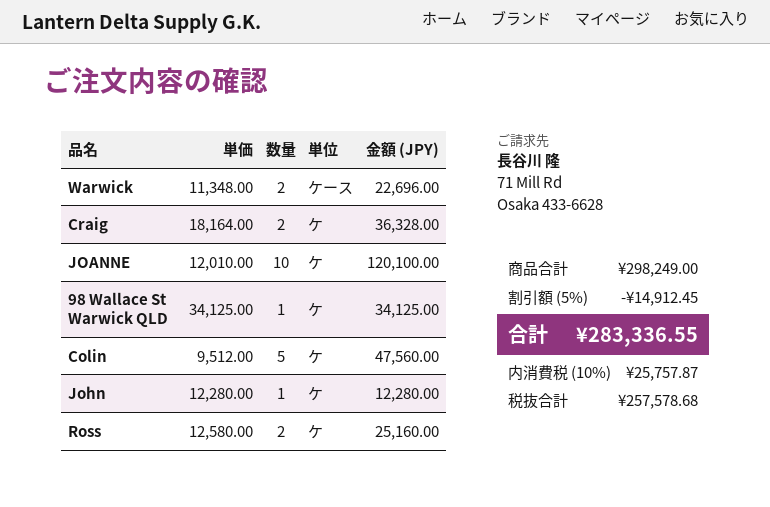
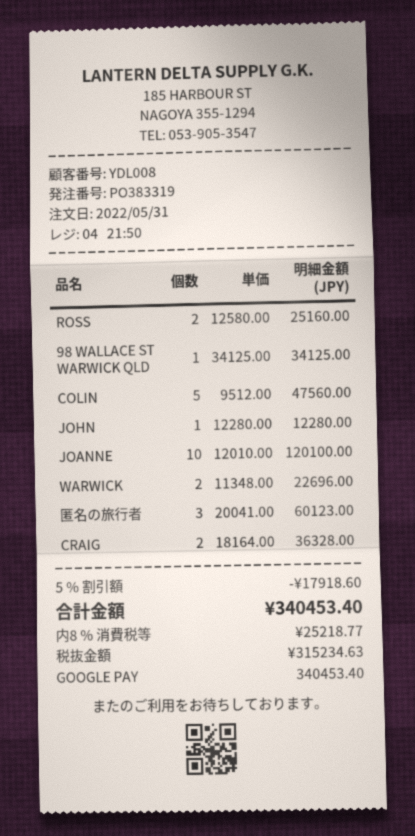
匿名の旅行者: none -> 3 x 20041.00 = 60123.00
discount: 5% = 14912.45 -> 5% = 17918.60
net: 257578.68 -> 315234.63
tax: 10% = 25757.87 -> 8% = 25218.77
total: 283336.55 -> 340453.40

